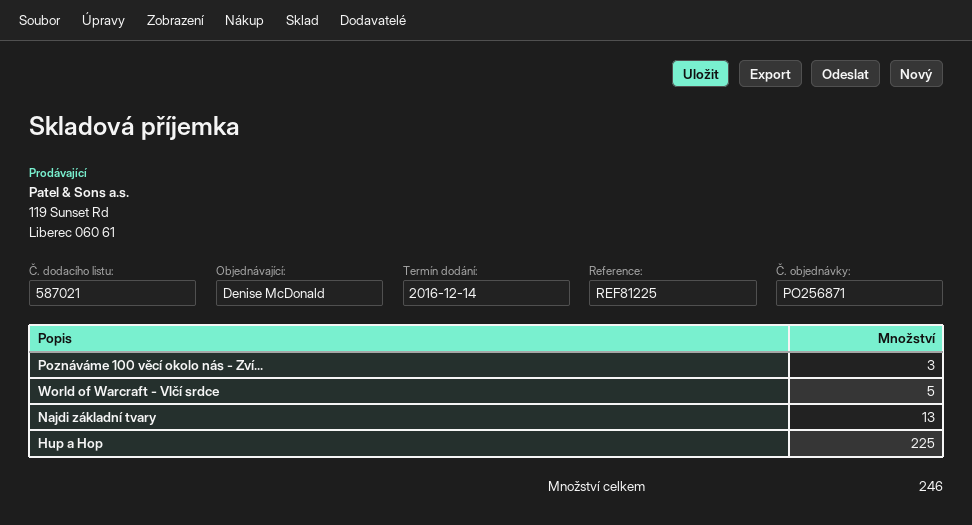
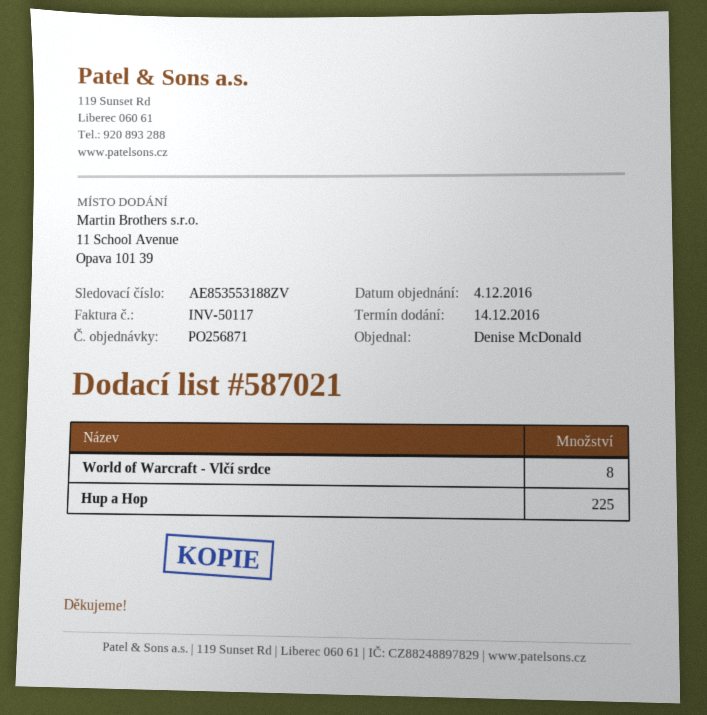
Poznáváme 100 věcí okolo nás - Zví...: 3 -> none
World of Warcraft - Vlčí srdce: 5 -> 8
Najdi základní tvary: 13 -> none

